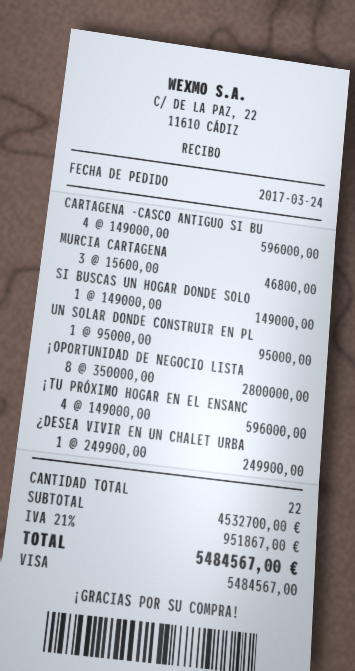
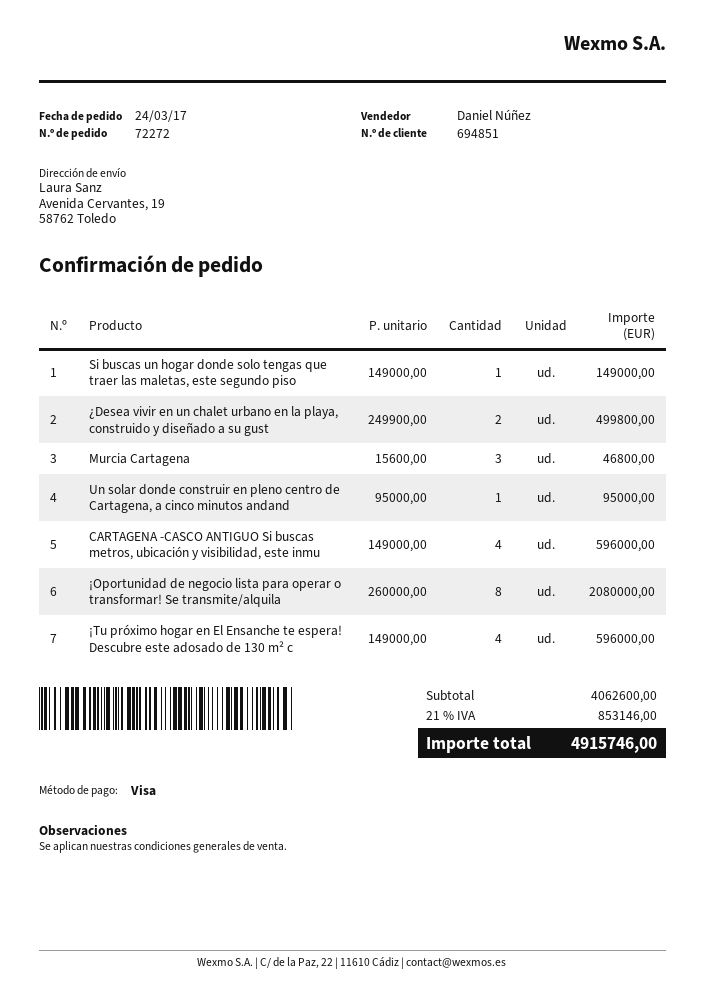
¡OPORTUNIDAD DE NEGOCIO LISTA: 8 x 350000.00 = 2800000.00 -> 8 x 260000.00 = 2080000.00
¿DESEA VIVIR EN UN CHALET URBA: 1 x 249900.00 = 249900.00 -> 2 x 249900.00 = 499800.00
subtotal: 4532700.00 -> 4062600.00
tax: 21% = 951867.00 -> 21% = 853146.00
total: 5484567.00 -> 4915746.00

